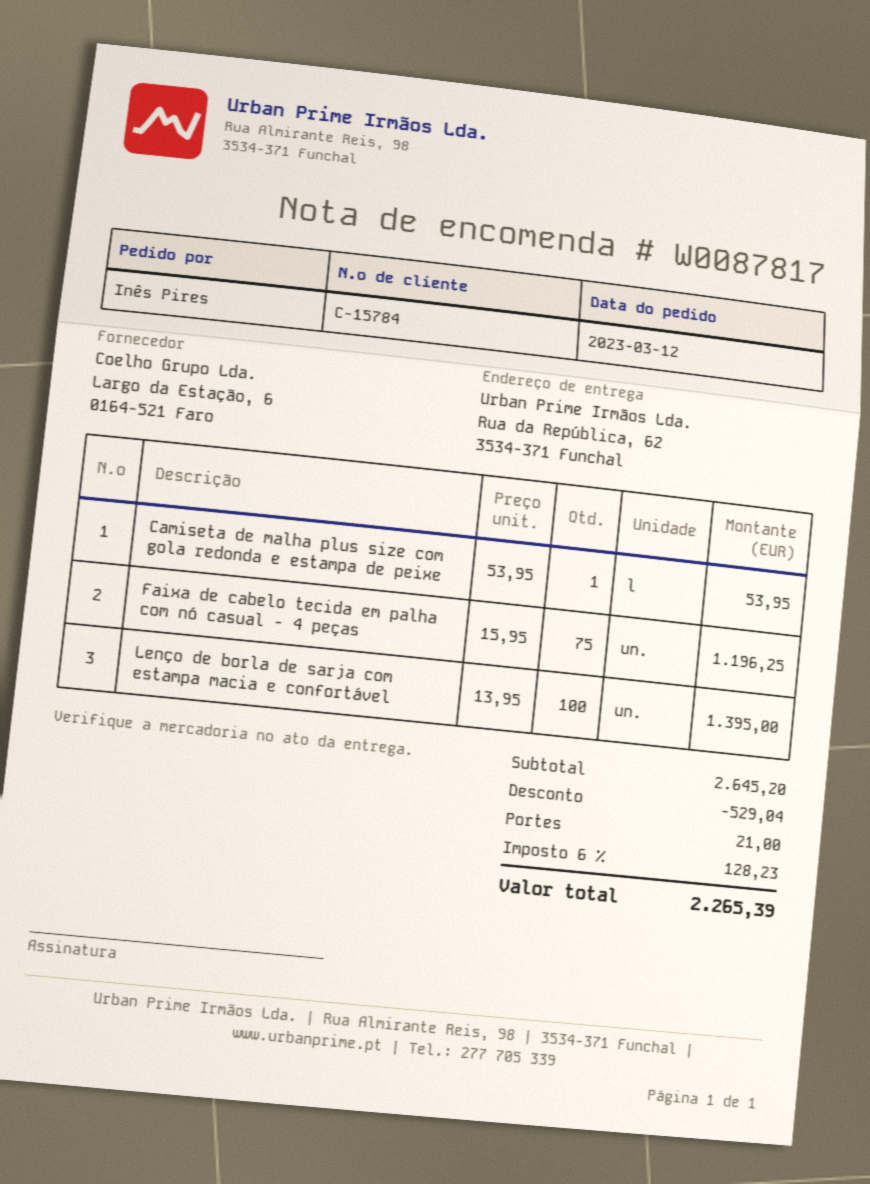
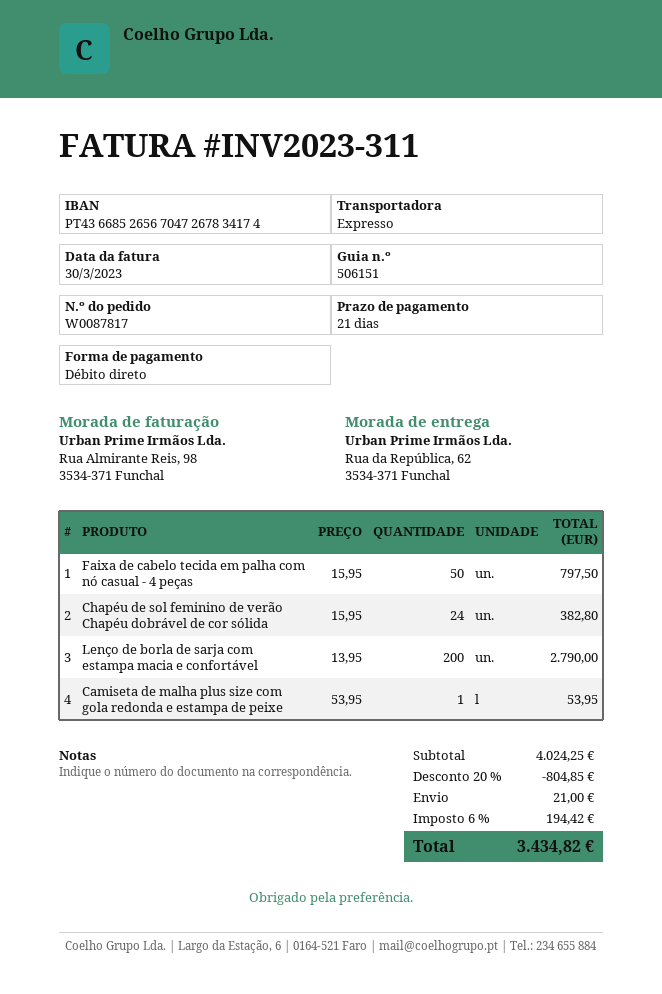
Faixa de cabelo tecida em palha com nó casual - 4 peças: 75 x 15.95 = 1196.25 -> 50 x 15.95 = 797.50
Lenço de borla de sarja com estampa macia e confortável: 100 x 13.95 = 1395.00 -> 200 x 13.95 = 2790.00
Chapéu de sol feminino de verão Chapéu dobrável de cor sólida: none -> 24 x 15.95 = 382.80
subtotal: 2645.20 -> 4024.25
discount: 529.04 -> 804.85
tax: 6% = 128.23 -> 6% = 194.42
total: 2265.39 -> 3434.82

